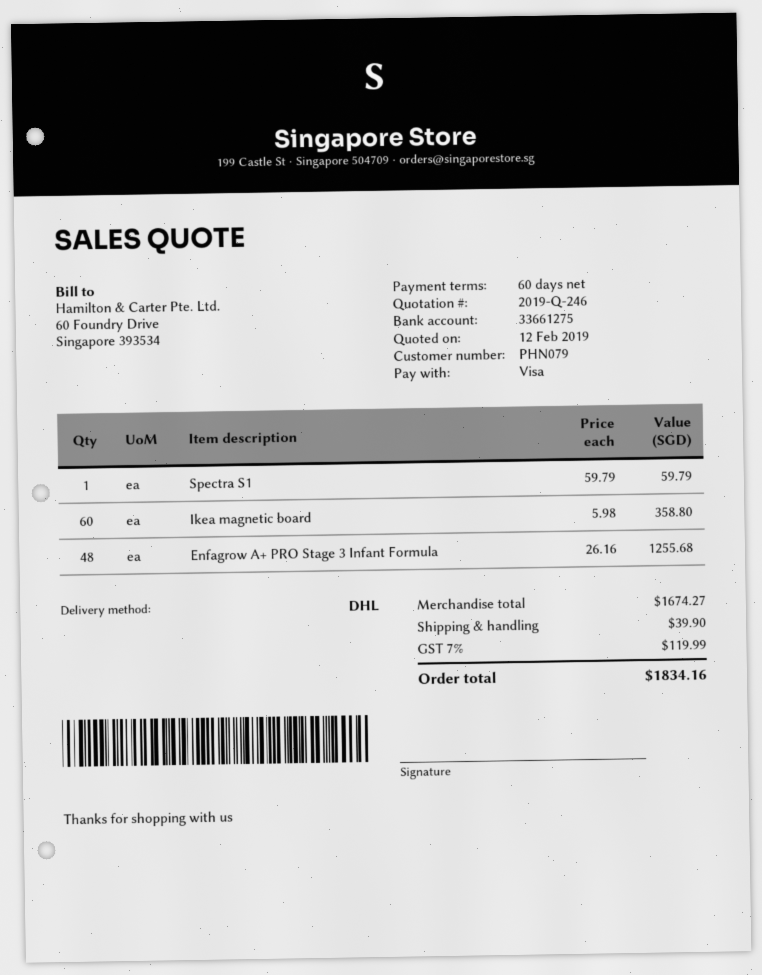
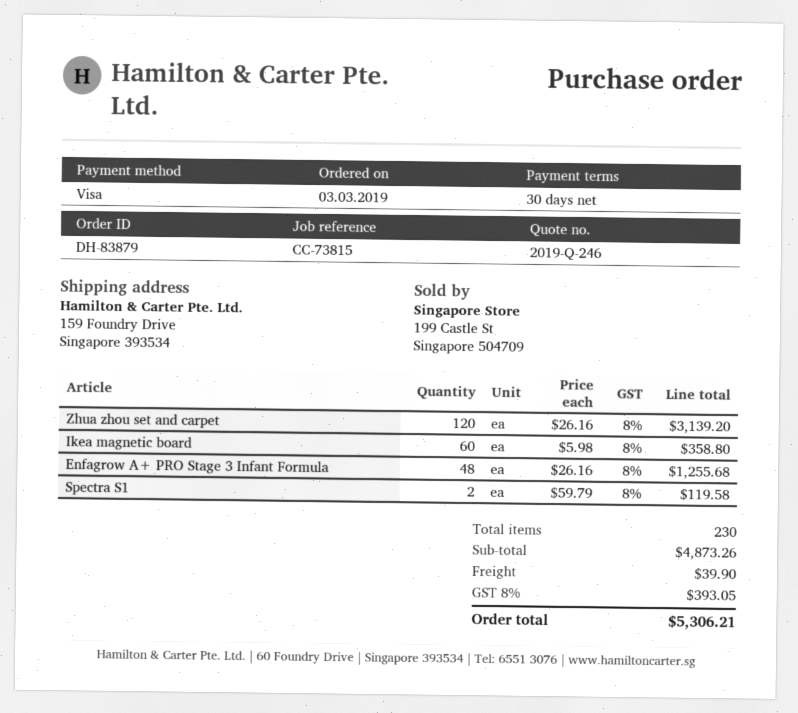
payment terms: 60 days -> 30 days
Spectra S1: 1 x 59.79 = 59.79 -> 2 x 59.79 = 119.58
Zhua zhou set and carpet: none -> 120 x 26.16 = 3139.20
subtotal: 1674.27 -> 4873.26
tax: 7% = 119.99 -> 8% = 393.05
total: 1834.16 -> 5306.21

